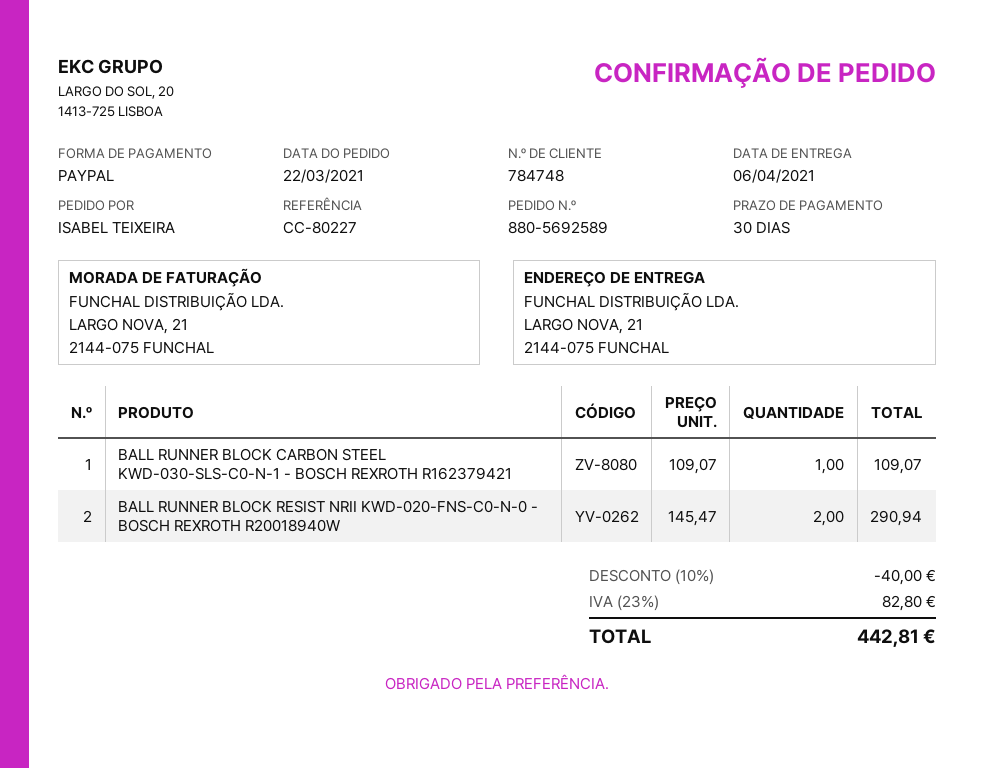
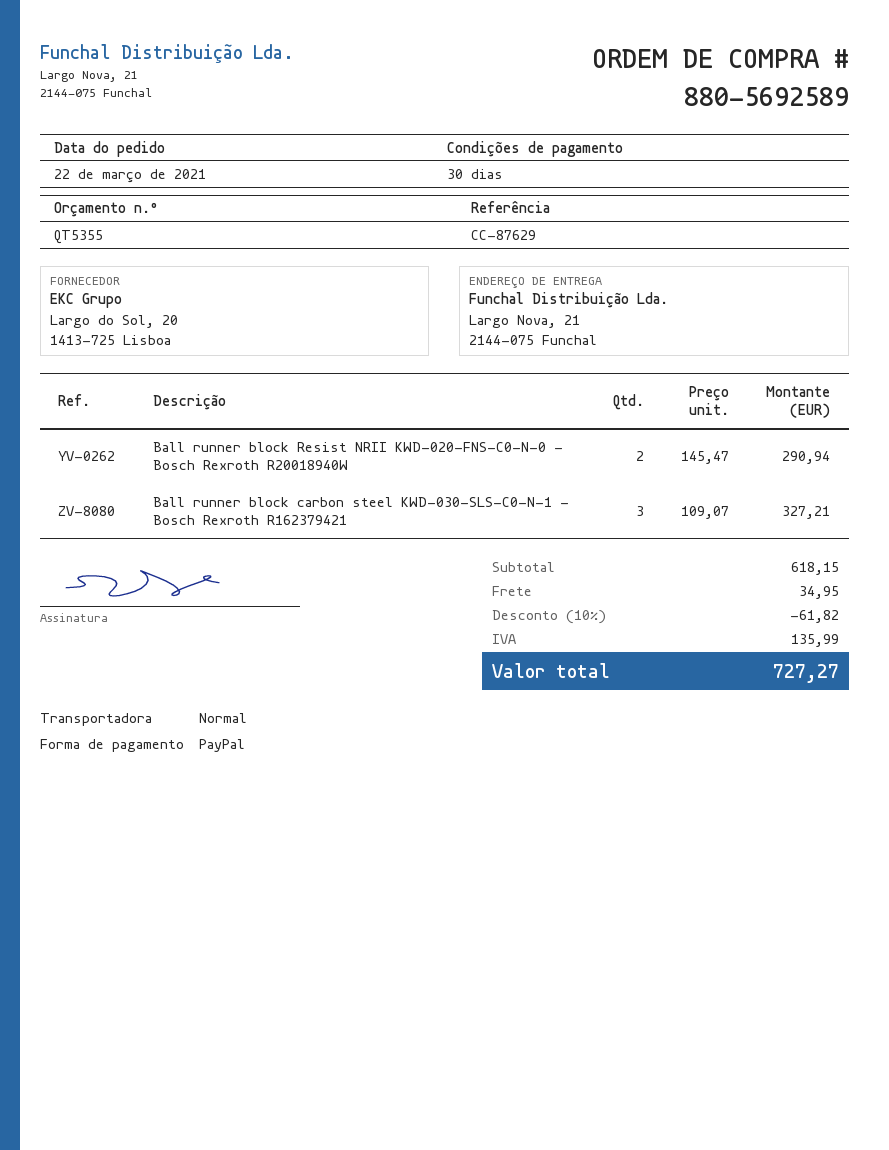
reference: CC-80227 -> CC-87629
BALL RUNNER BLOCK CARBON STEEL KWD-030-SLS-C0-N-1 - BOSCH REXROTH R162379421: 1 x 109.07 = 109.07 -> 3 x 109.07 = 327.21
discount: 10% = 40.00 -> 10% = 61.82
shipping: none -> 34.95
tax: 82.80 -> 135.99
total: 442.81 -> 727.27

